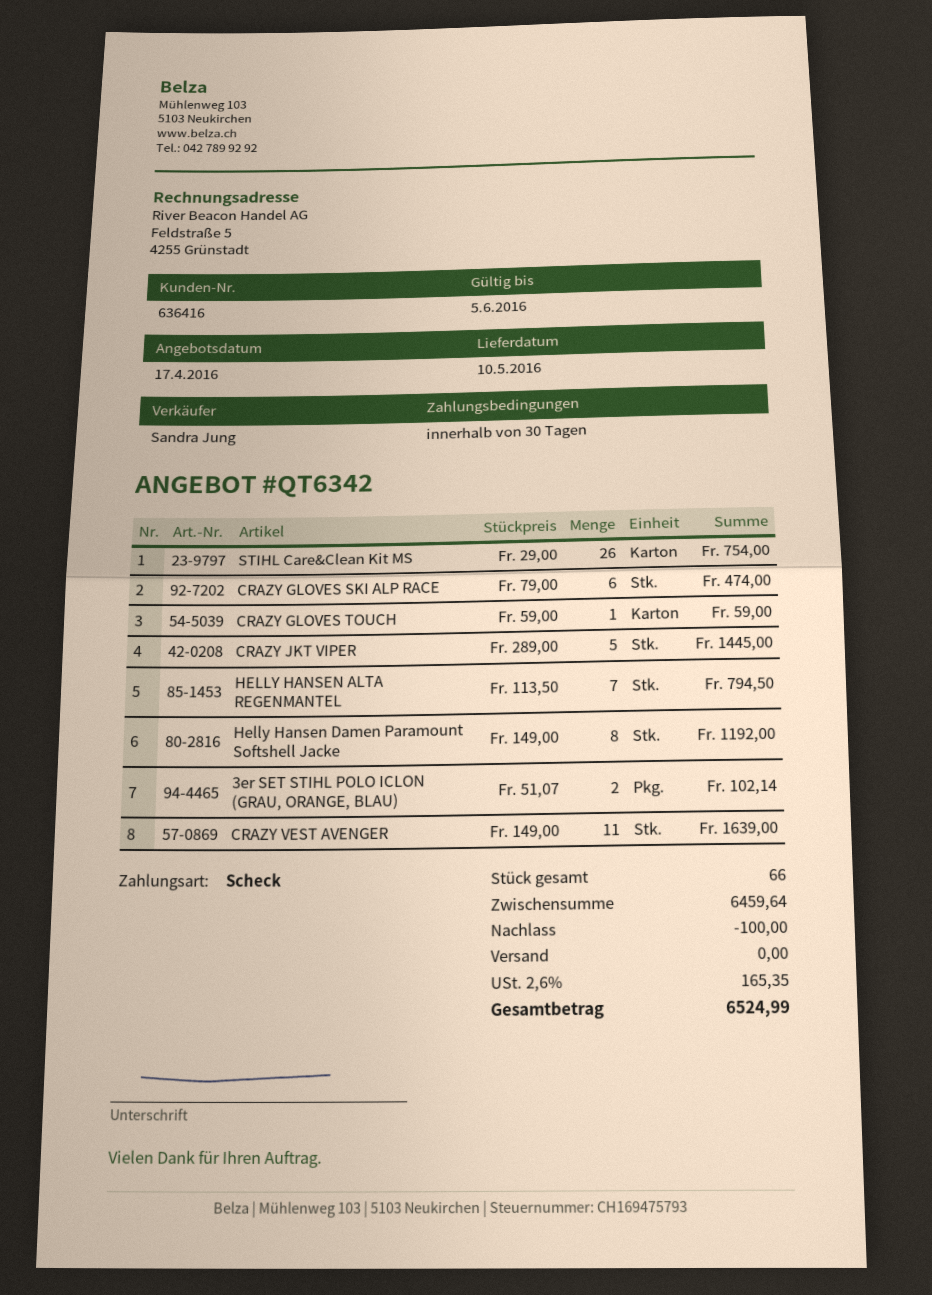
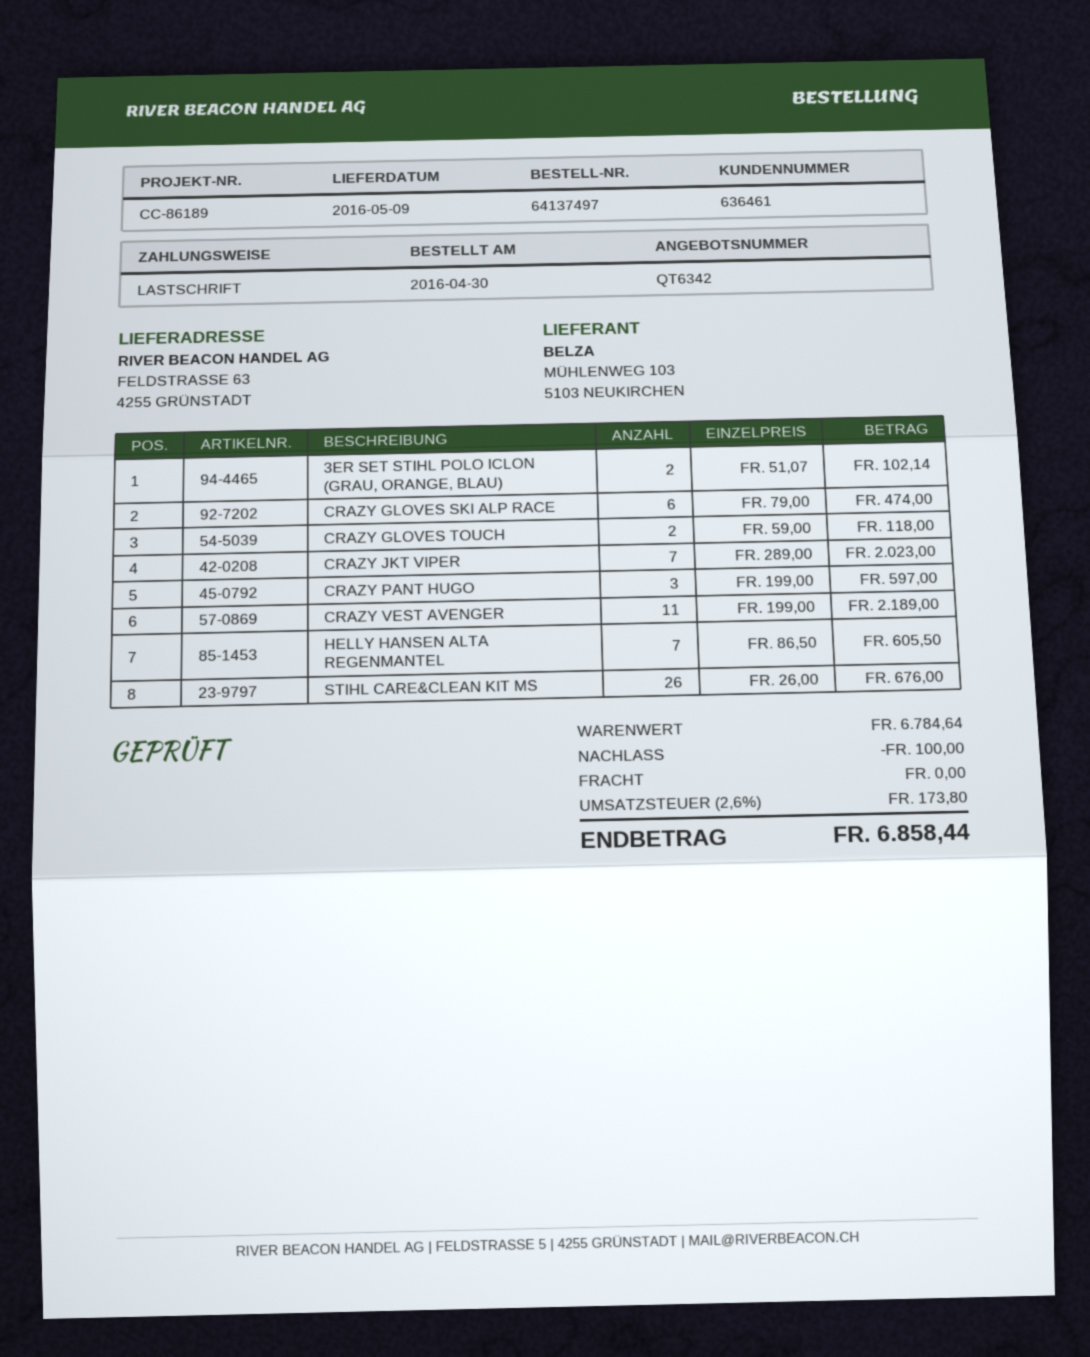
delivery date: 2016-05-10 -> 2016-05-09
customer number: 636416 -> 636461
payment method: cheque -> direct debit
STIHL Care&Clean Kit MS: 26 x 29.00 = 754.00 -> 26 x 26.00 = 676.00
CRAZY GLOVES TOUCH: 1 x 59.00 = 59.00 -> 2 x 59.00 = 118.00
CRAZY JKT VIPER: 5 x 289.00 = 1445.00 -> 7 x 289.00 = 2023.00
HELLY HANSEN ALTA REGENMANTEL: 7 x 113.50 = 794.50 -> 7 x 86.50 = 605.50
Helly Hansen Damen Paramount Softshell Jacke: 8 x 149.00 = 1192.00 -> none
CRAZY VEST AVENGER: 11 x 149.00 = 1639.00 -> 11 x 199.00 = 2189.00
CRAZY PANT HUGO: none -> 3 x 199.00 = 597.00
subtotal: 6459.64 -> 6784.64
tax: 2.6% = 165.35 -> 2.6% = 173.80
total: 6524.99 -> 6858.44

